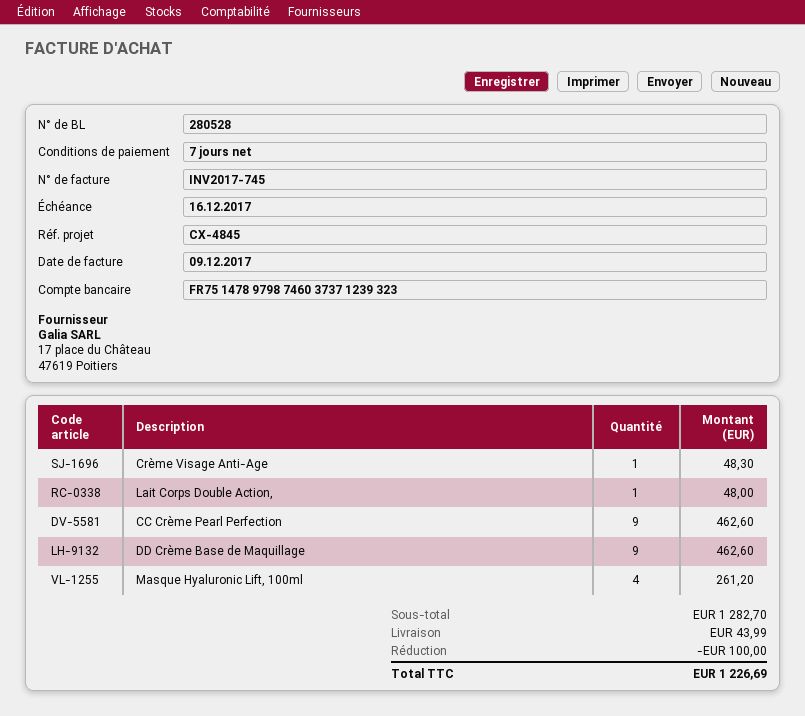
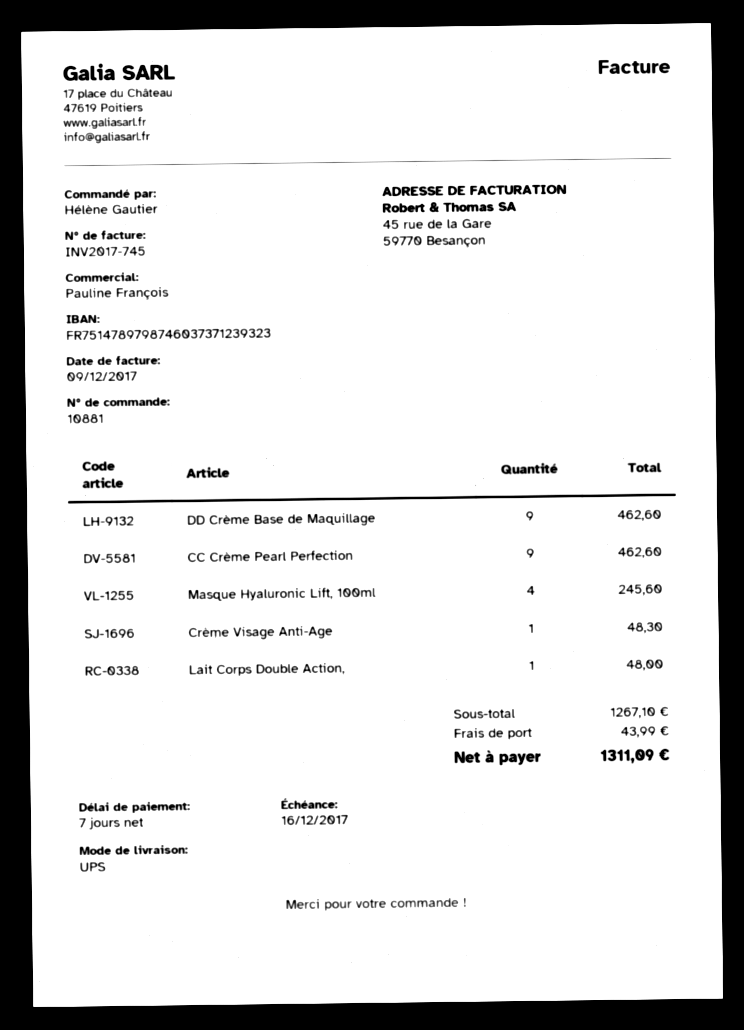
Masque Hyaluronic Lift, 100ml: 4 for 261.20 -> 4 for 245.60
subtotal: 1282.70 -> 1267.10
discount: 100.00 -> none
total: 1226.69 -> 1311.09

